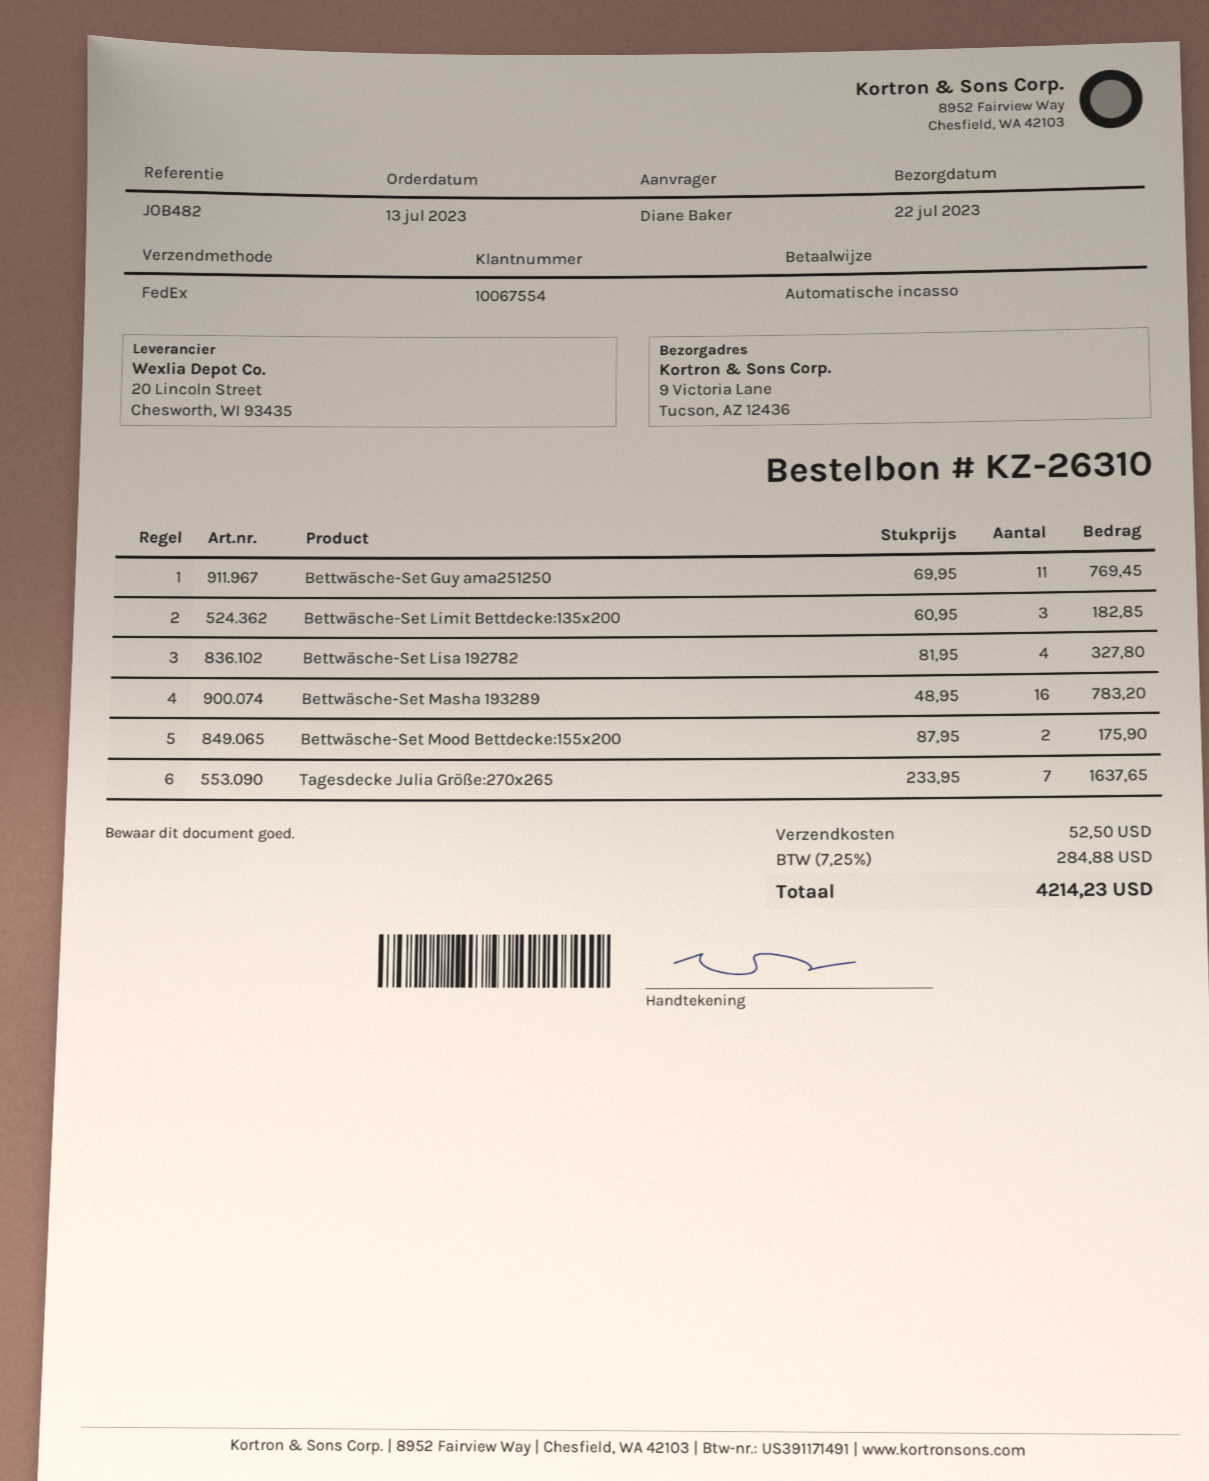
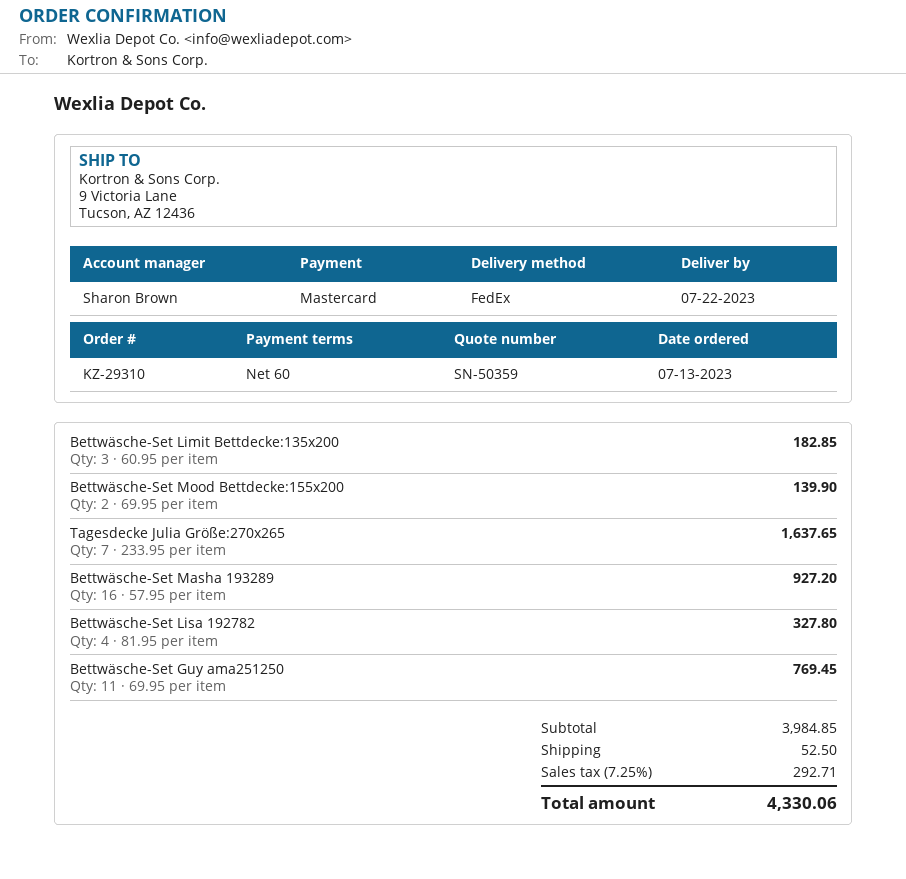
order number: KZ-26310 -> KZ-29310
payment method: direct debit -> Mastercard
Bettwäsche-Set Masha 193289: 16 x 48.95 = 783.20 -> 16 x 57.95 = 927.20
Bettwäsche-Set Mood Bettdecke:155x200: 2 x 87.95 = 175.90 -> 2 x 69.95 = 139.90
tax: 7.25% = 284.88 -> 7.25% = 292.71
total: 4214.23 -> 4330.06

